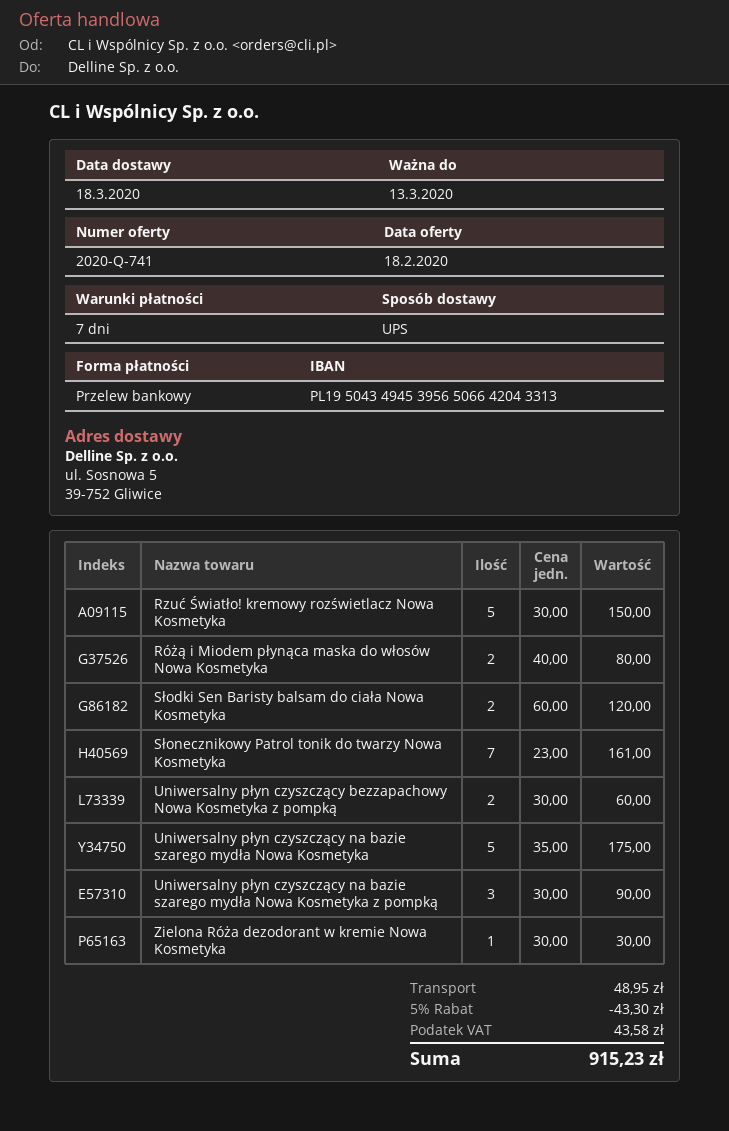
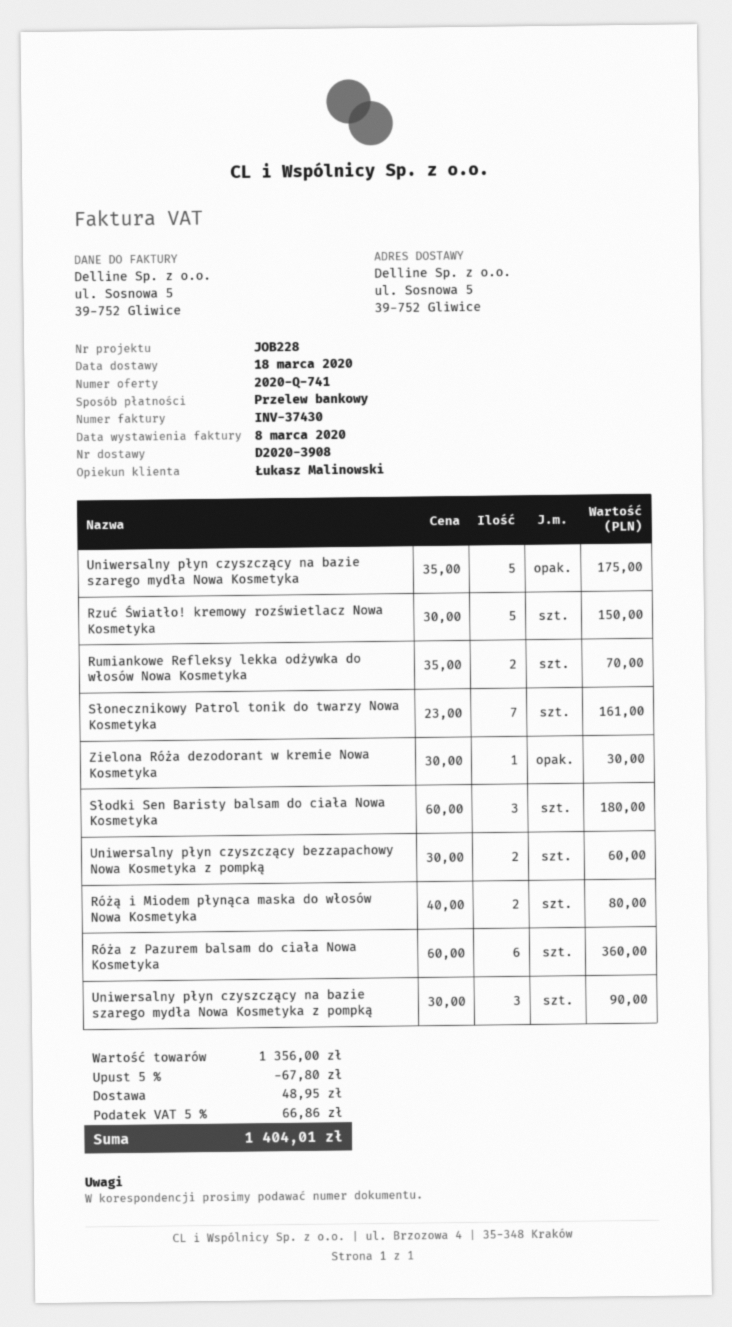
Słodki Sen Baristy balsam do ciała Nowa Kosmetyka: 2 x 60.00 = 120.00 -> 3 x 60.00 = 180.00
Rumiankowe Refleksy lekka odżywka do włosów Nowa Kosmetyka: none -> 2 x 35.00 = 70.00
Róża z Pazurem balsam do ciała Nowa Kosmetyka: none -> 6 x 60.00 = 360.00
discount: 5% = 43.30 -> 5% = 67.80
tax: 43.58 -> 66.86
total: 915.23 -> 1404.01

